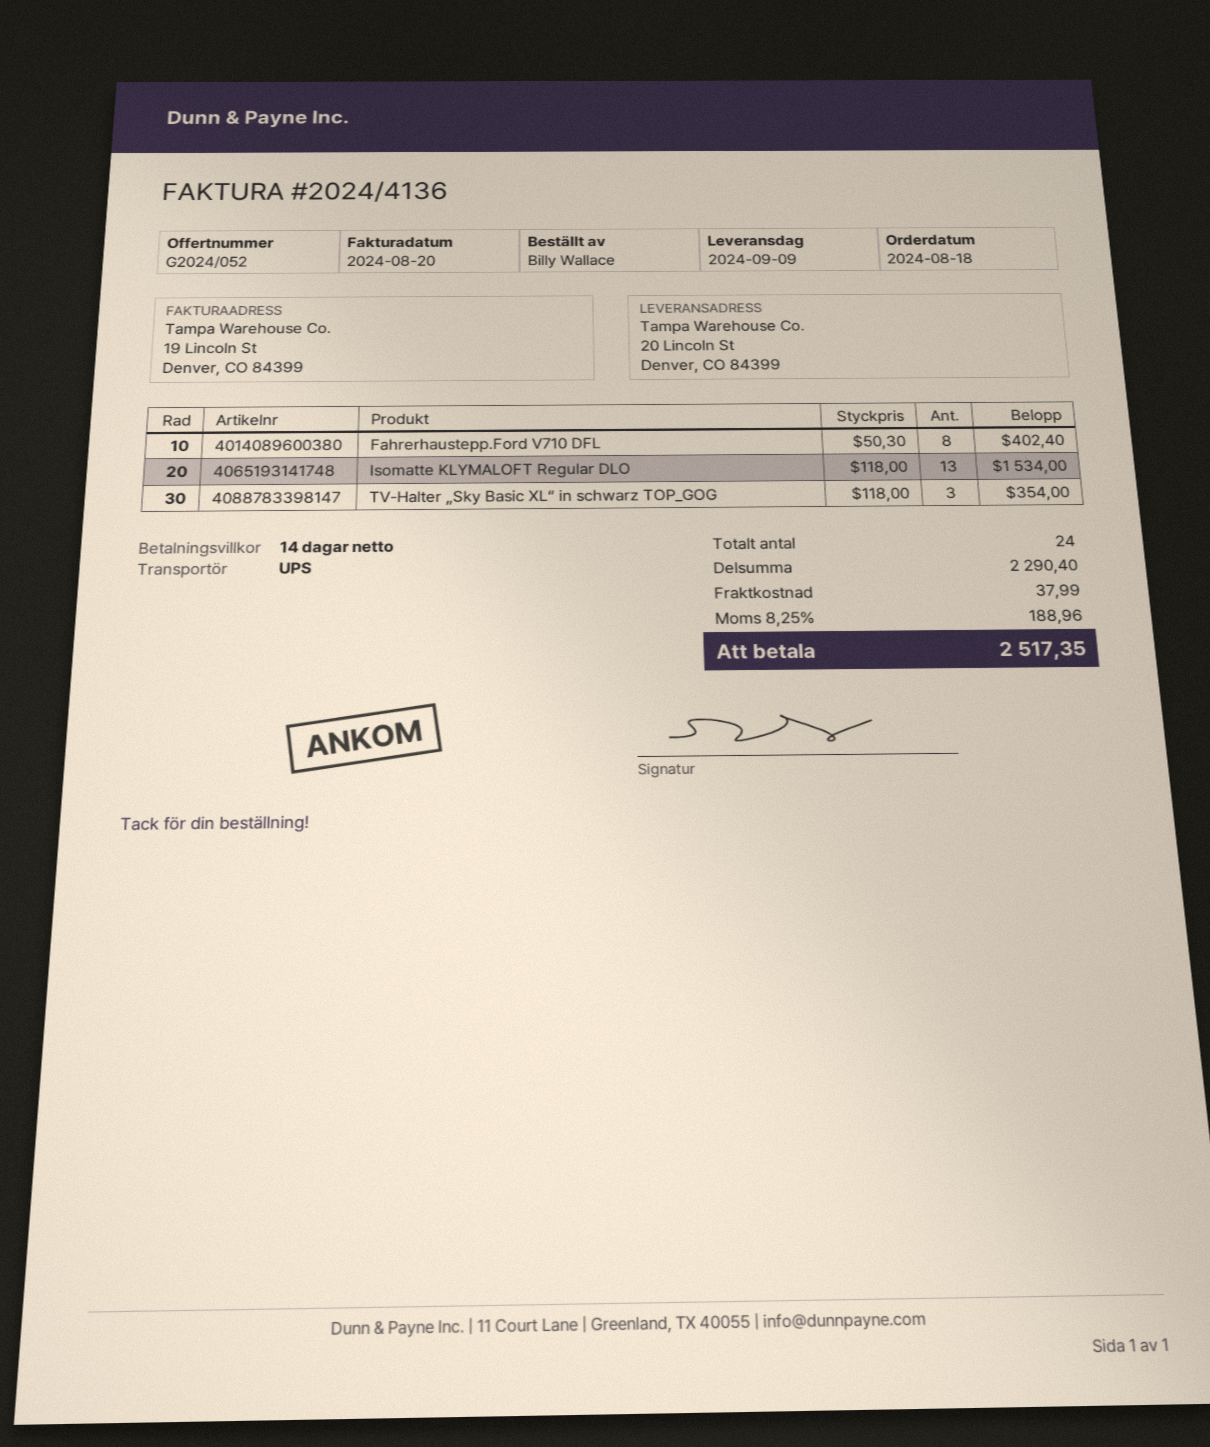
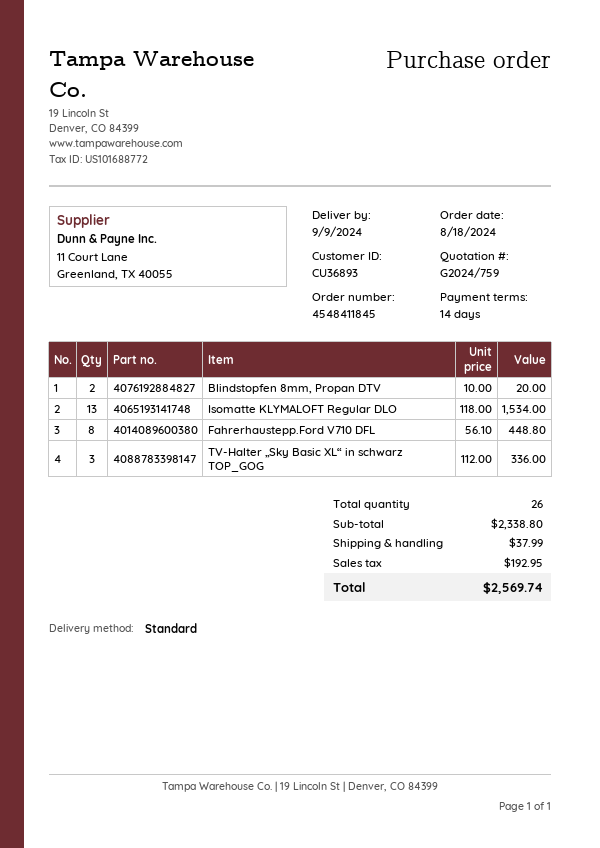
quote number: G2024/052 -> G2024/759
shipping method: UPS -> standard
Fahrerhaustepp.Ford V710 DFL: 8 x 50.30 = 402.40 -> 8 x 56.10 = 448.80
TV-Halter „Sky Basic XL“ in schwarz TOP_GOG: 3 x 118.00 = 354.00 -> 3 x 112.00 = 336.00
Blindstopfen 8mm, Propan DTV: none -> 2 x 10.00 = 20.00
total quantity: 24 -> 26
subtotal: 2290.40 -> 2338.80
tax: 188.96 -> 192.95
total: 2517.35 -> 2569.74

